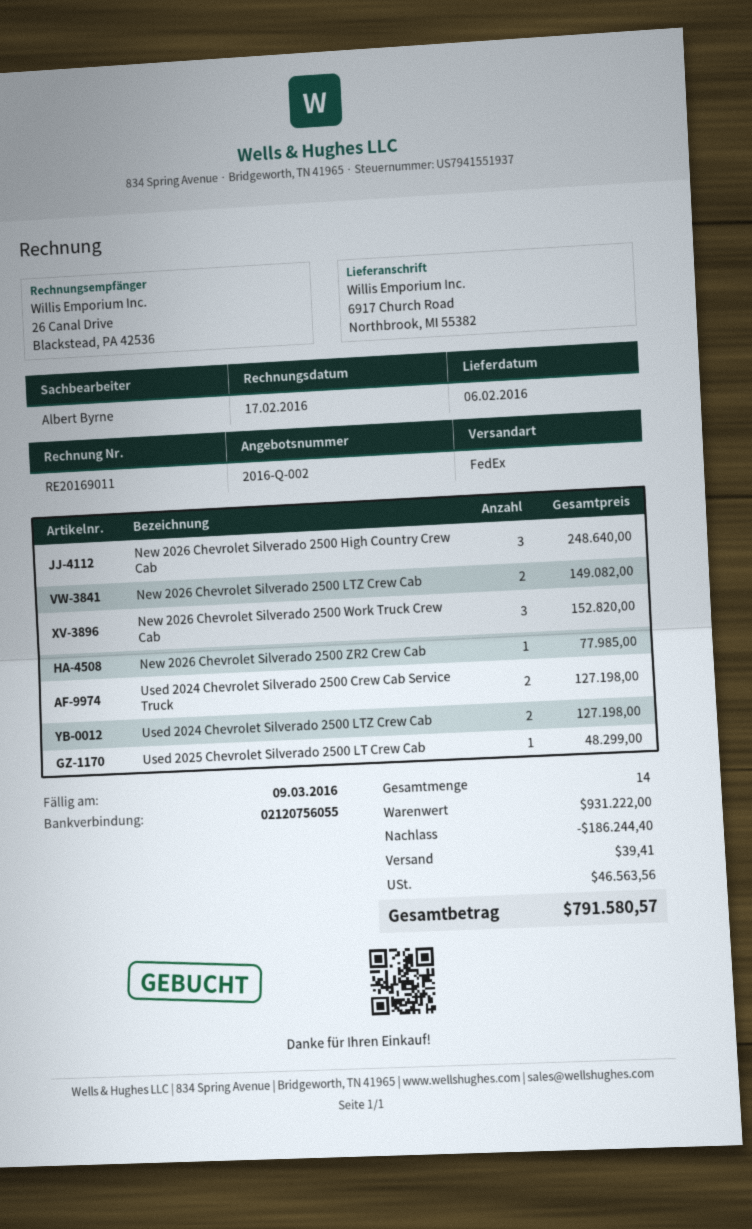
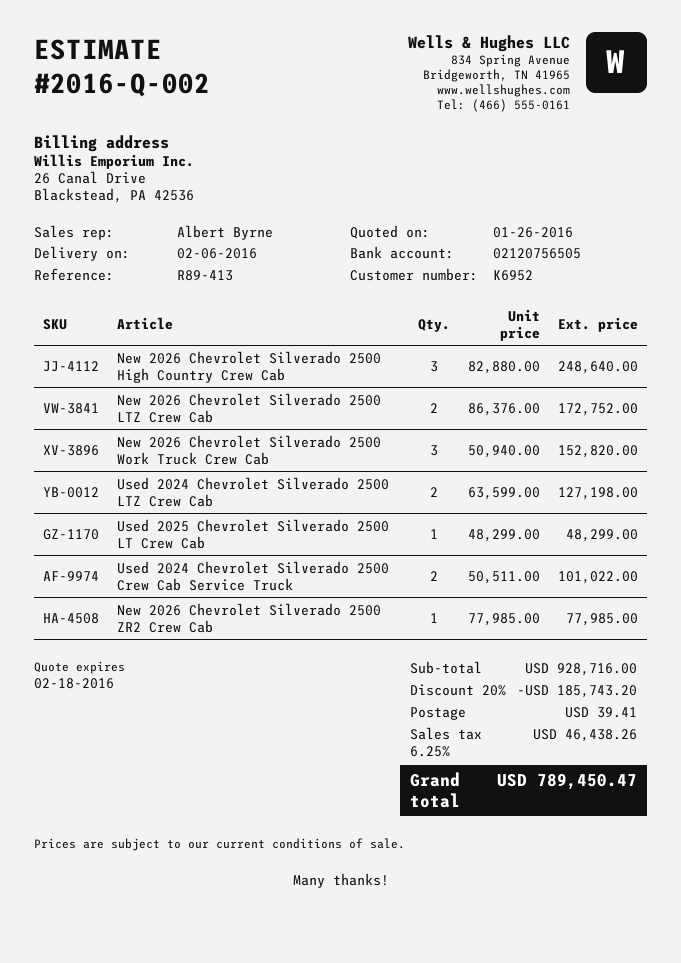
bank account: 02120756055 -> 02120756505
New 2026 Chevrolet Silverado 2500 LTZ Crew Cab: 2 for 149082.00 -> 2 for 172752.00
Used 2024 Chevrolet Silverado 2500 Crew Cab Service Truck: 2 for 127198.00 -> 2 for 101022.00
subtotal: 931222.00 -> 928716.00
discount: 186244.40 -> 185743.20
tax: 46563.56 -> 46438.26
total: 791580.57 -> 789450.47

